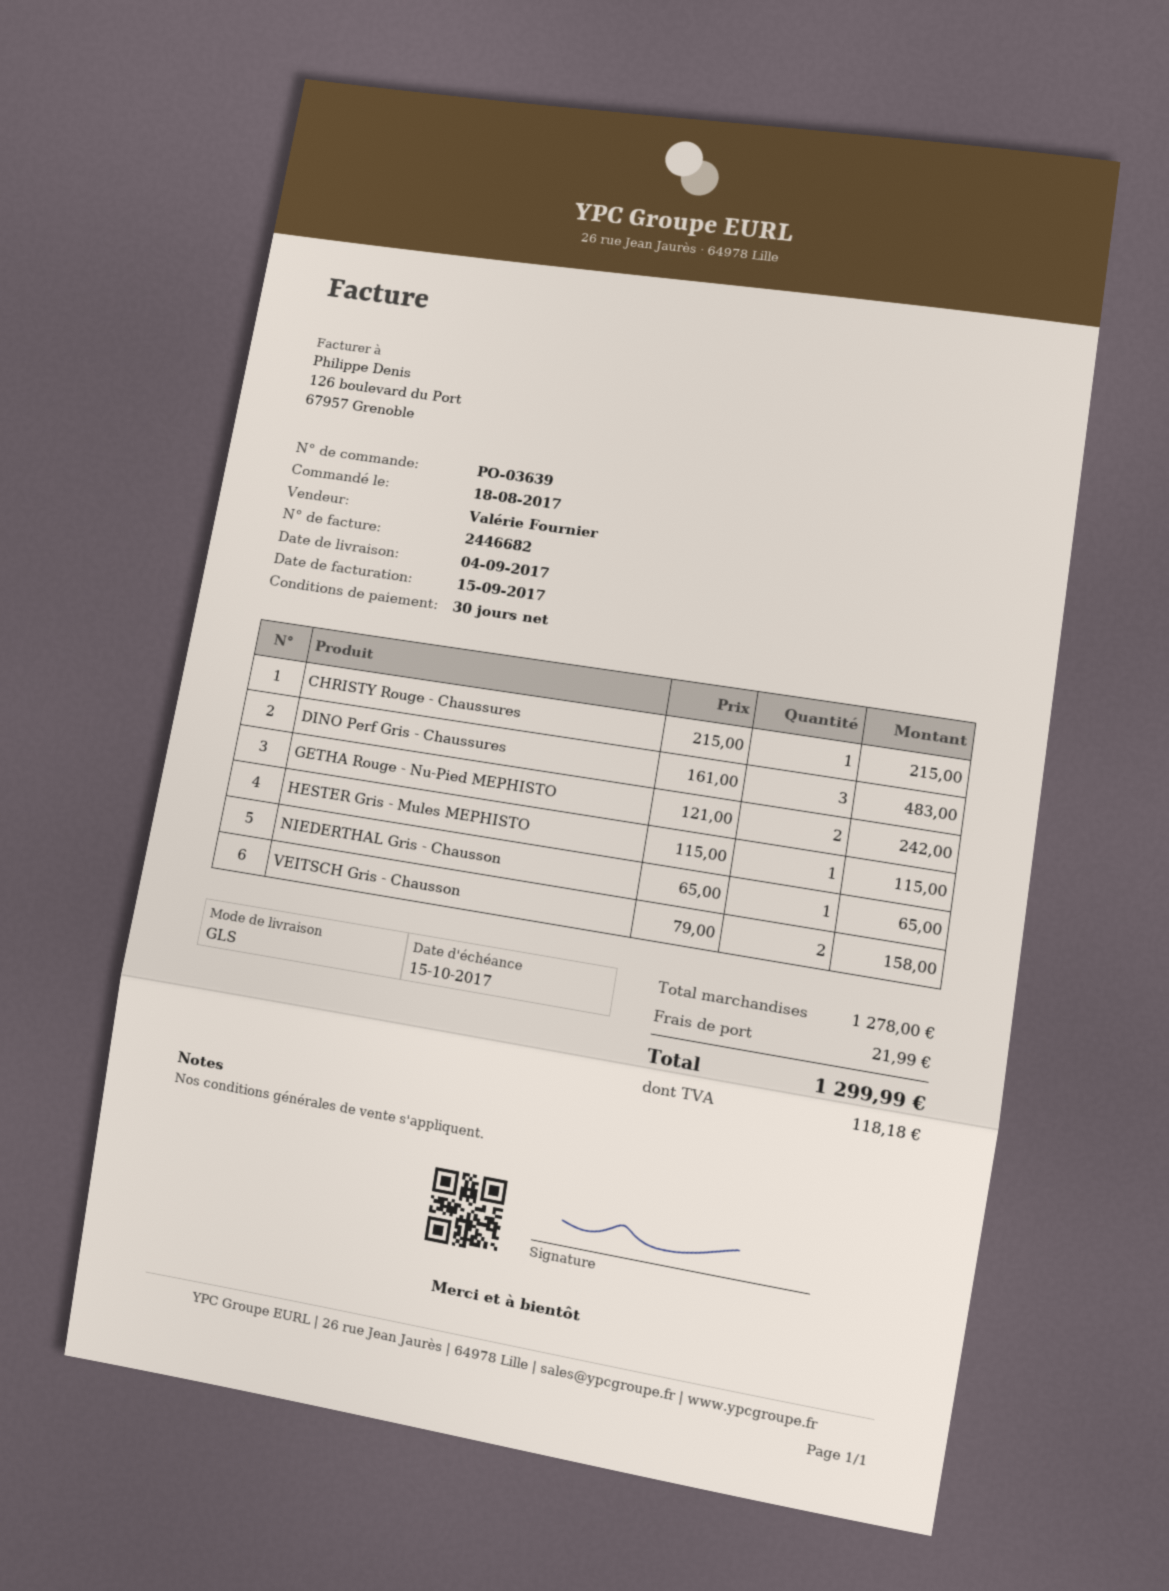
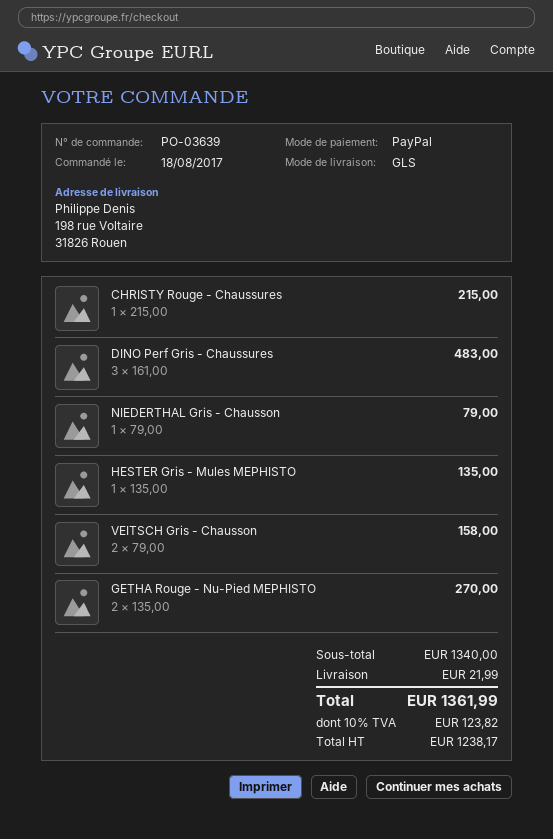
GETHA Rouge - Nu-Pied MEPHISTO: 2 x 121.00 = 242.00 -> 2 x 135.00 = 270.00
HESTER Gris - Mules MEPHISTO: 1 x 115.00 = 115.00 -> 1 x 135.00 = 135.00
NIEDERTHAL Gris - Chausson: 1 x 65.00 = 65.00 -> 1 x 79.00 = 79.00
subtotal: 1278.00 -> 1340.00
tax: 118.18 -> 123.82
total: 1299.99 -> 1361.99

